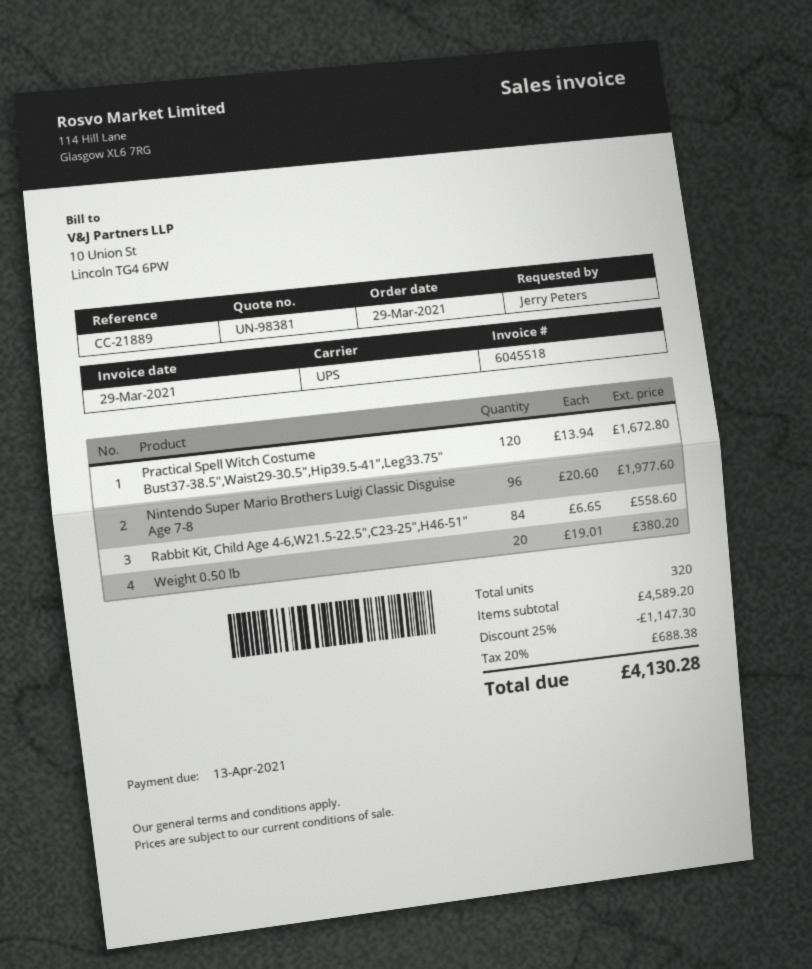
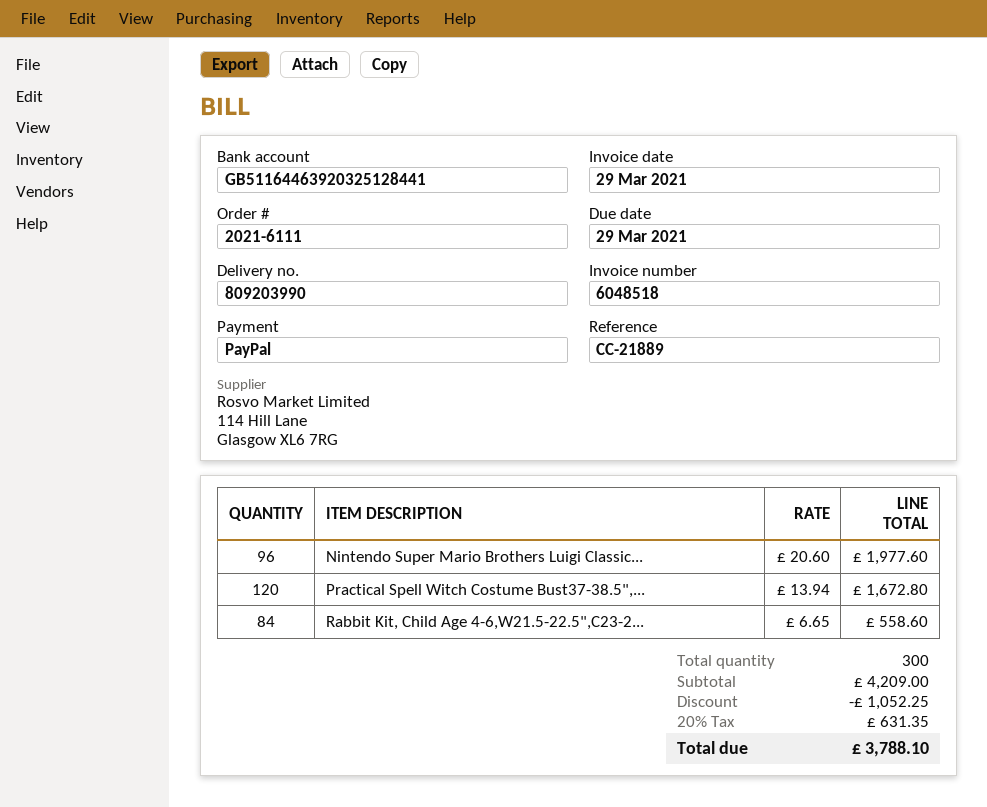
invoice number: 6045518 -> 6048518
due date: 2021-04-13 -> 2021-03-29
Weight 0.50 lb: 20 x 19.01 = 380.20 -> none
total quantity: 320 -> 300
subtotal: 4589.20 -> 4209.00
discount: 1147.30 -> 1052.25
tax: 20% = 688.38 -> 20% = 631.35
total: 4130.28 -> 3788.10

